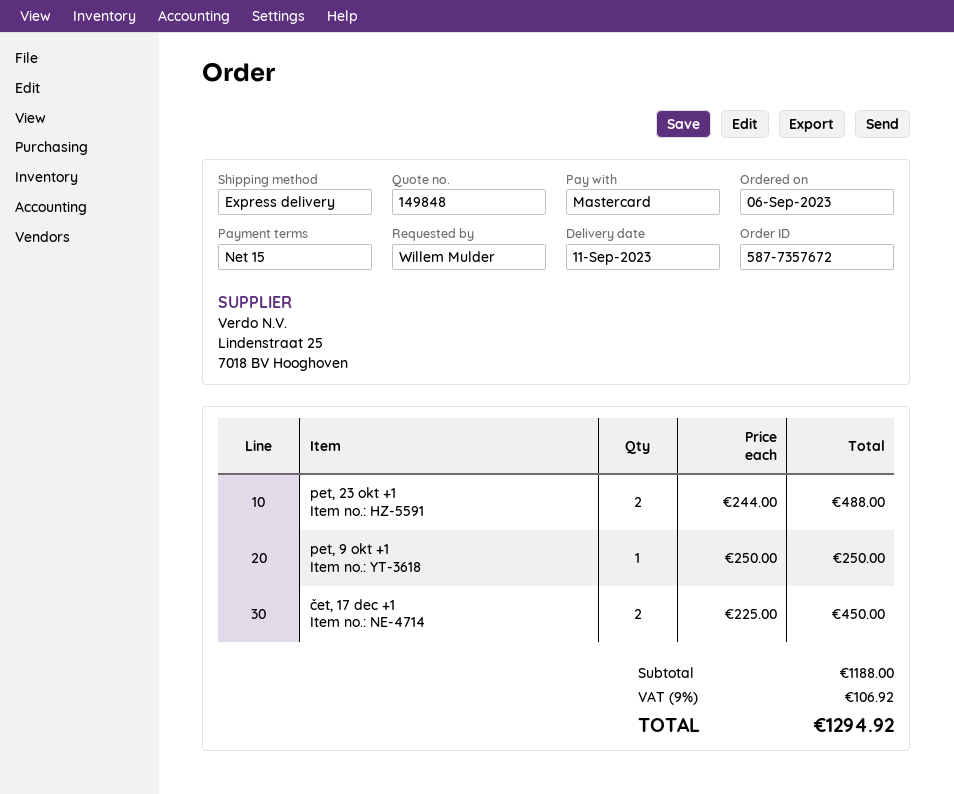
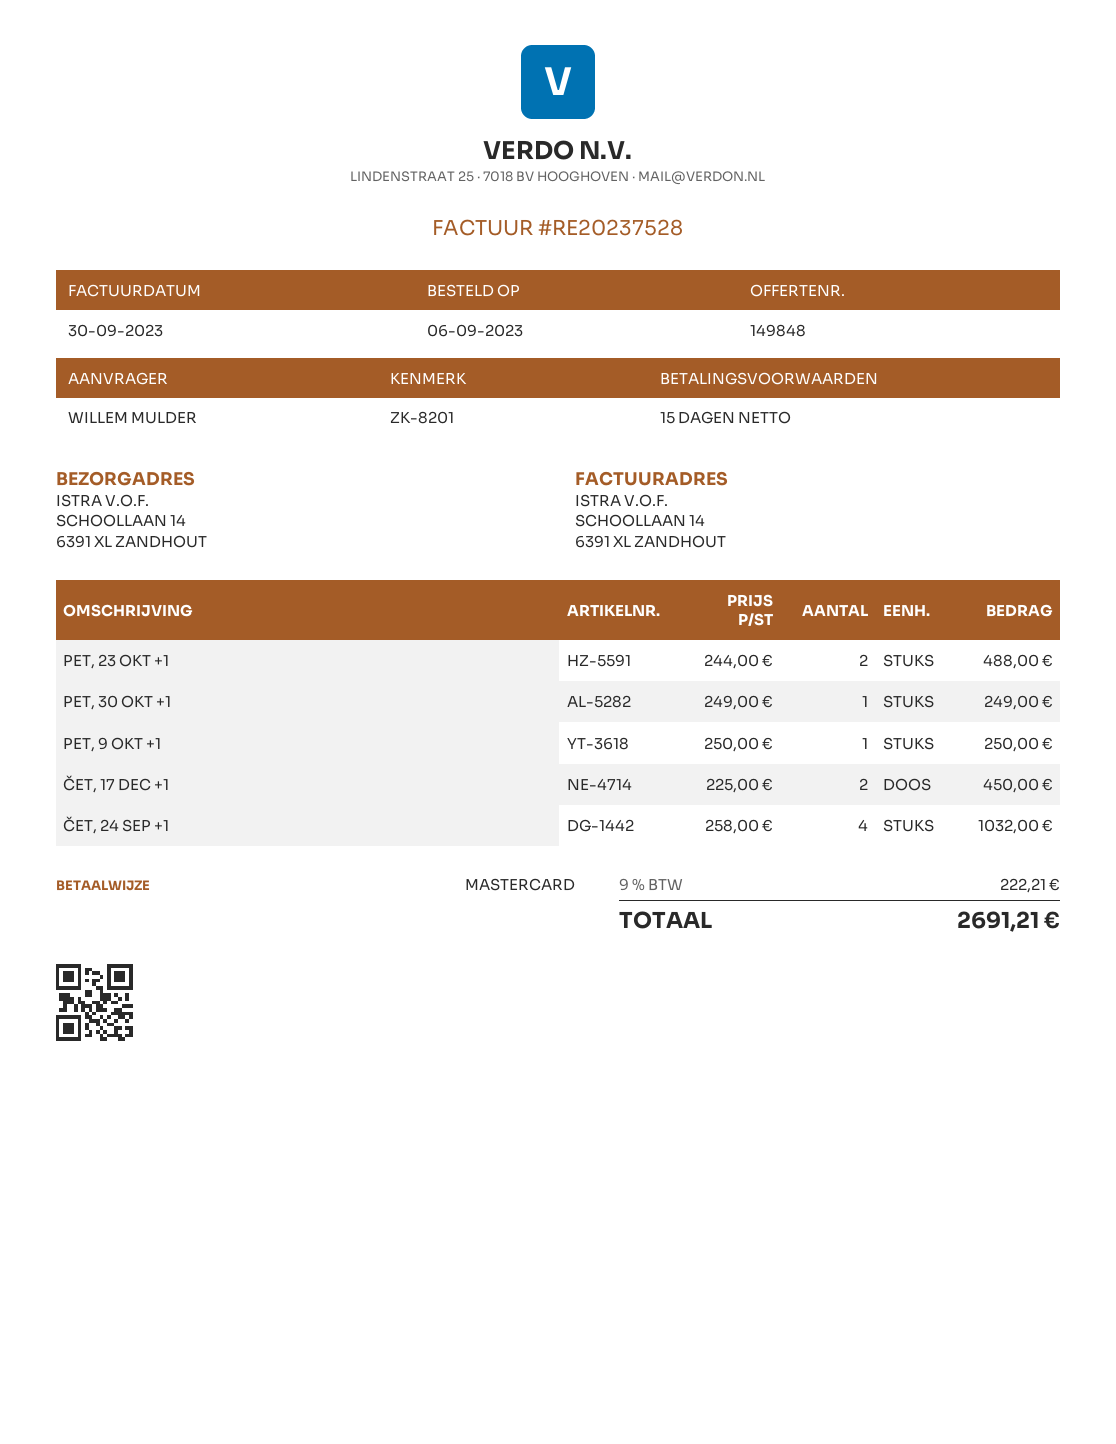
PET, 30 OKT +1: none -> 1 x 249.00 = 249.00
ČET, 24 SEP +1: none -> 4 x 258.00 = 1032.00
tax: 9% = 106.92 -> 9% = 222.21
total: 1294.92 -> 2691.21

